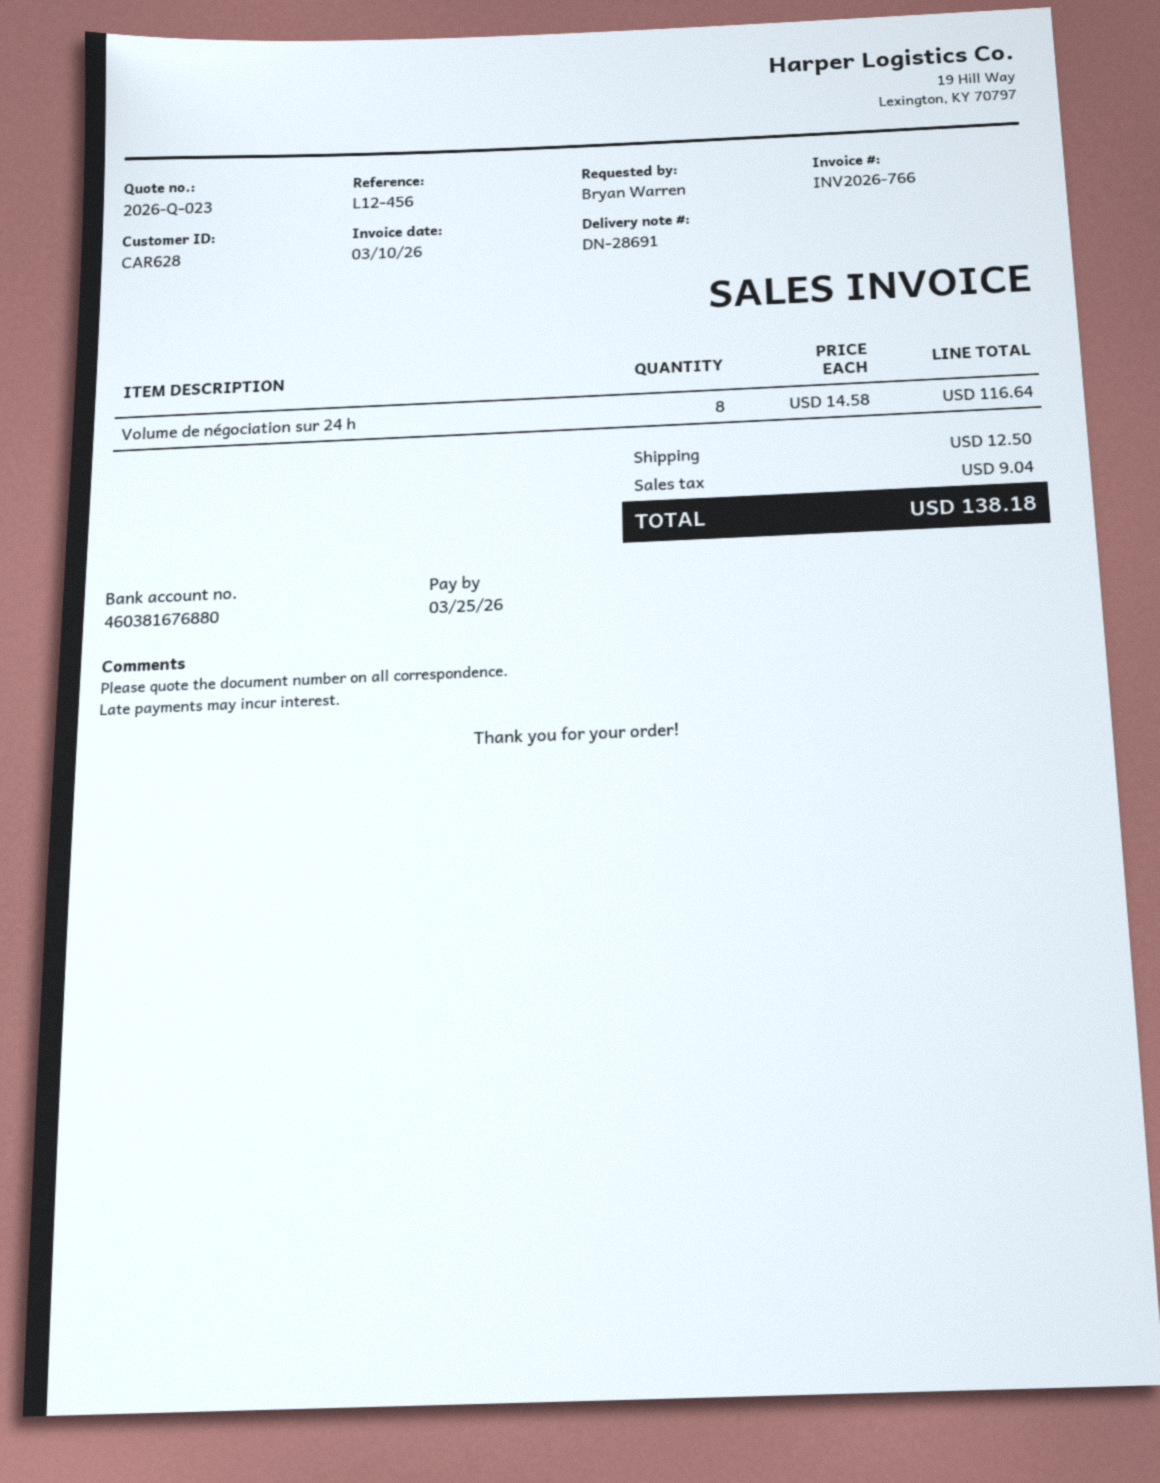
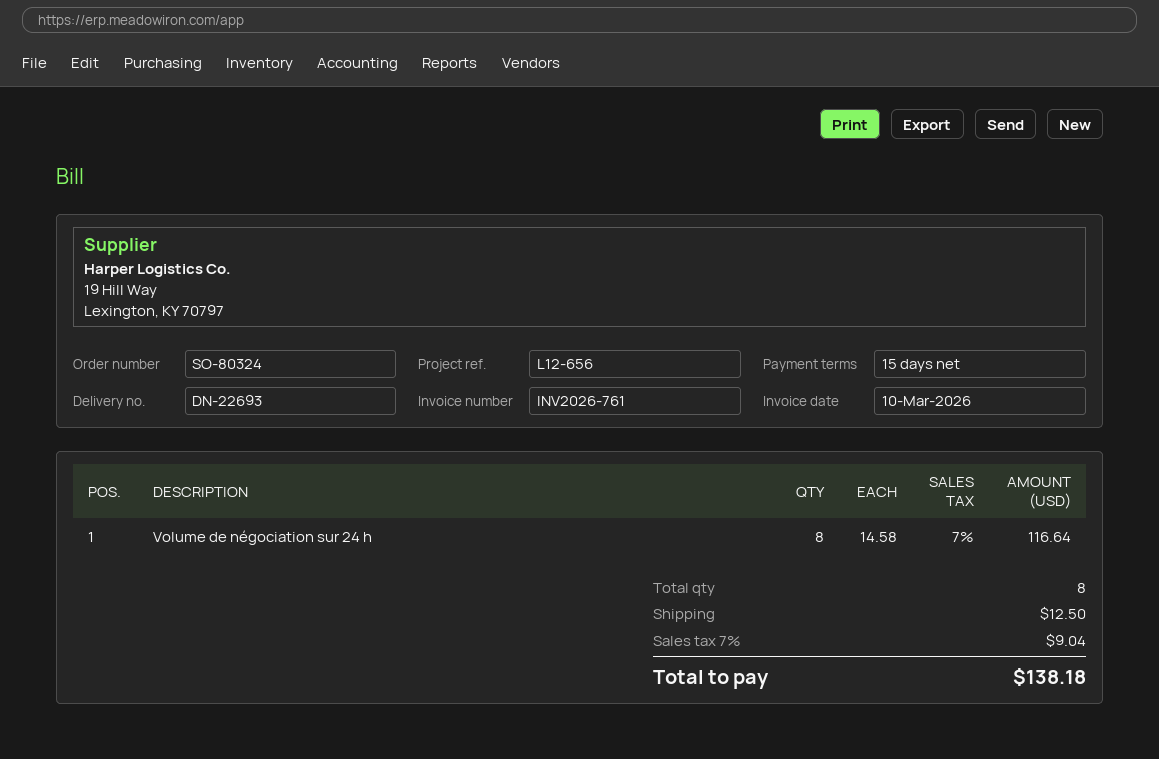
delivery note number: DN-28691 -> DN-22693
invoice number: INV2026-766 -> INV2026-761
reference: L12-456 -> L12-656

